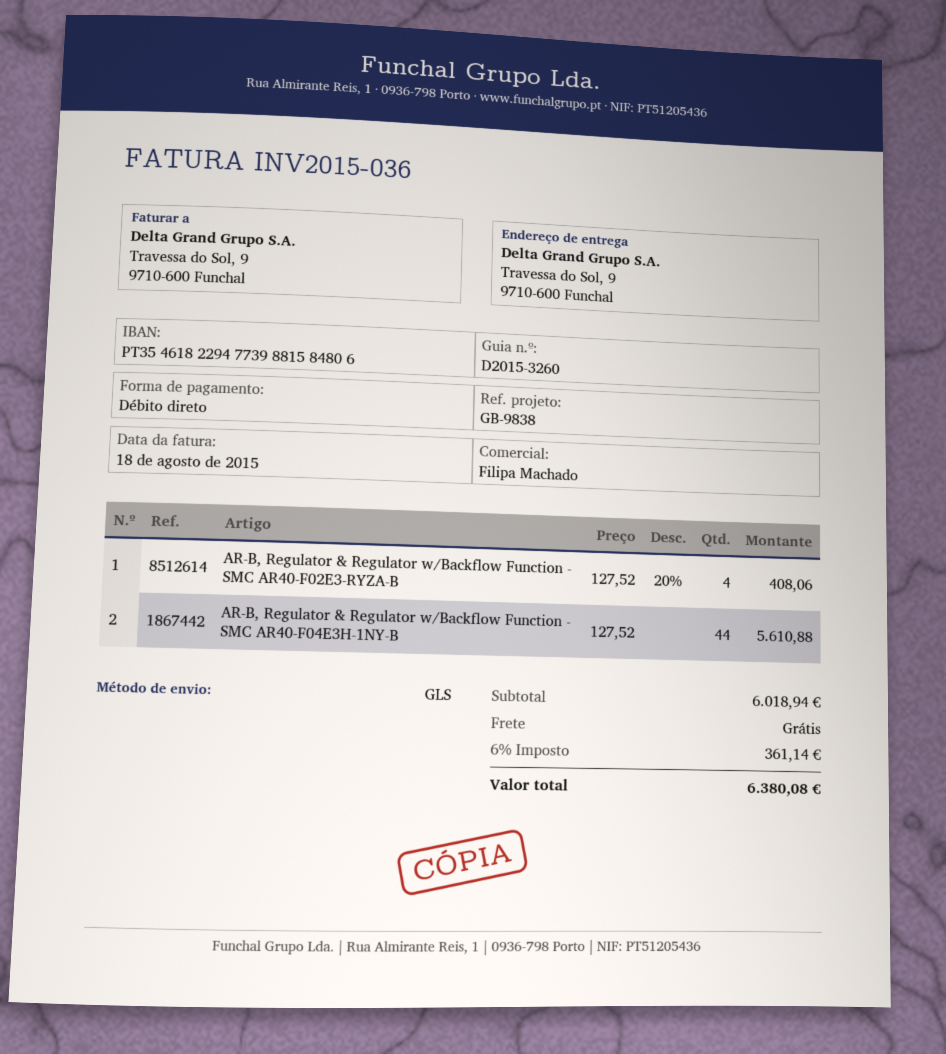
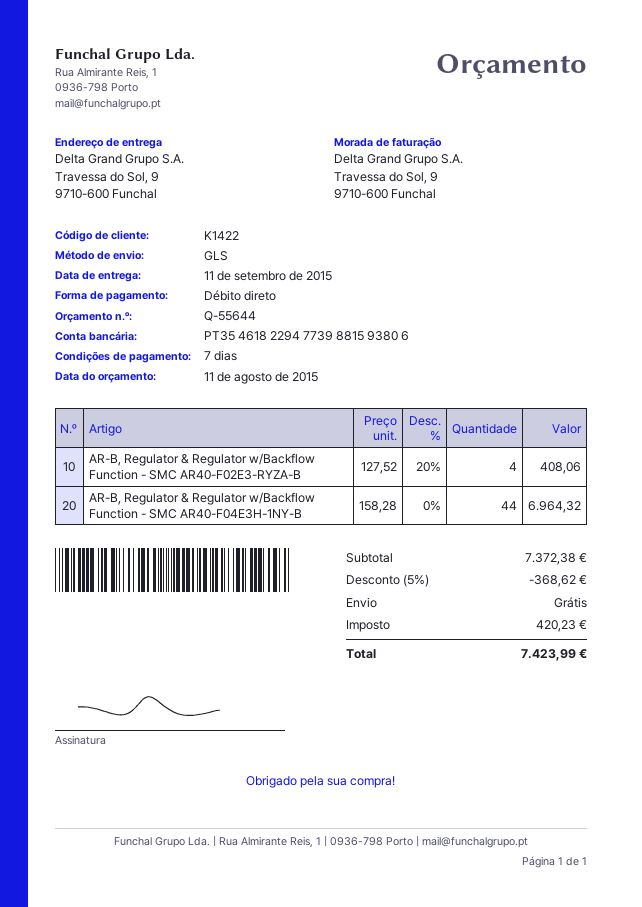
bank account: PT35461822947739881584806 -> PT35461822947739881593806
AR-B, Regulator & Regulator w/Backflow Function - SMC AR40-F04E3H-1NY-B: 44 x 127.52 = 5610.88 -> 44 x 158.28 = 6964.32
subtotal: 6018.94 -> 7372.38
discount: none -> 5% = 368.62
tax: 361.14 -> 420.23
total: 6380.08 -> 7423.99

